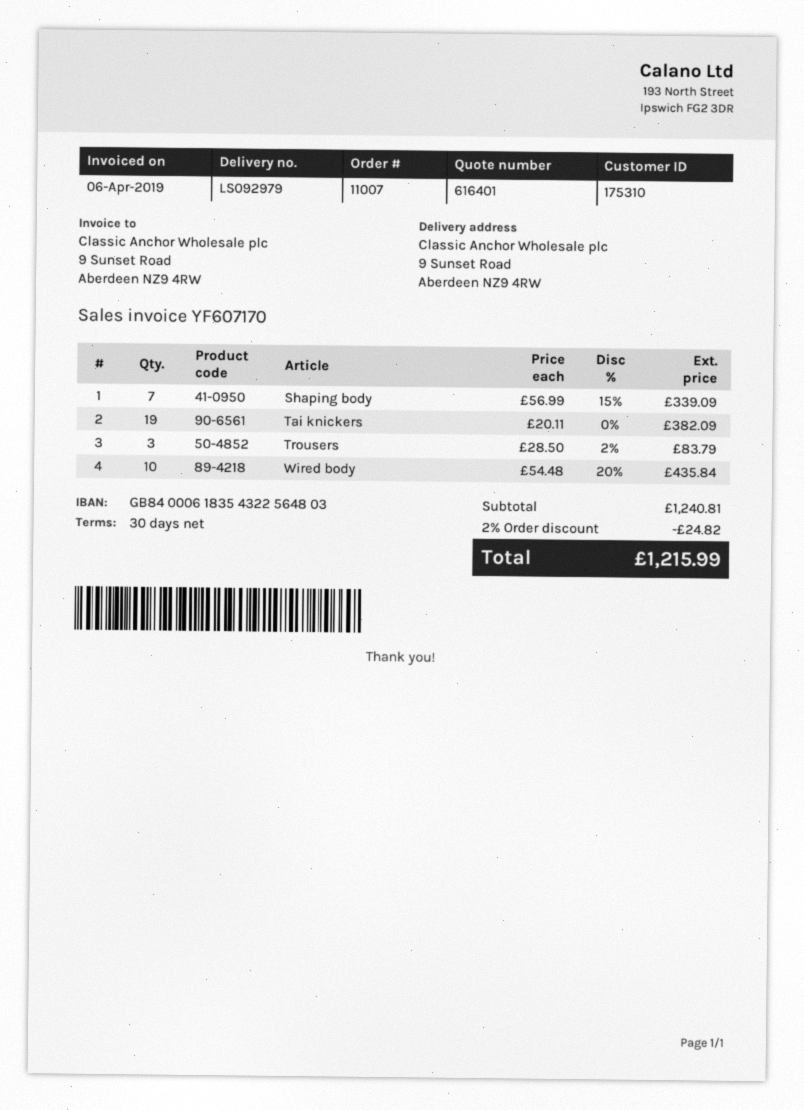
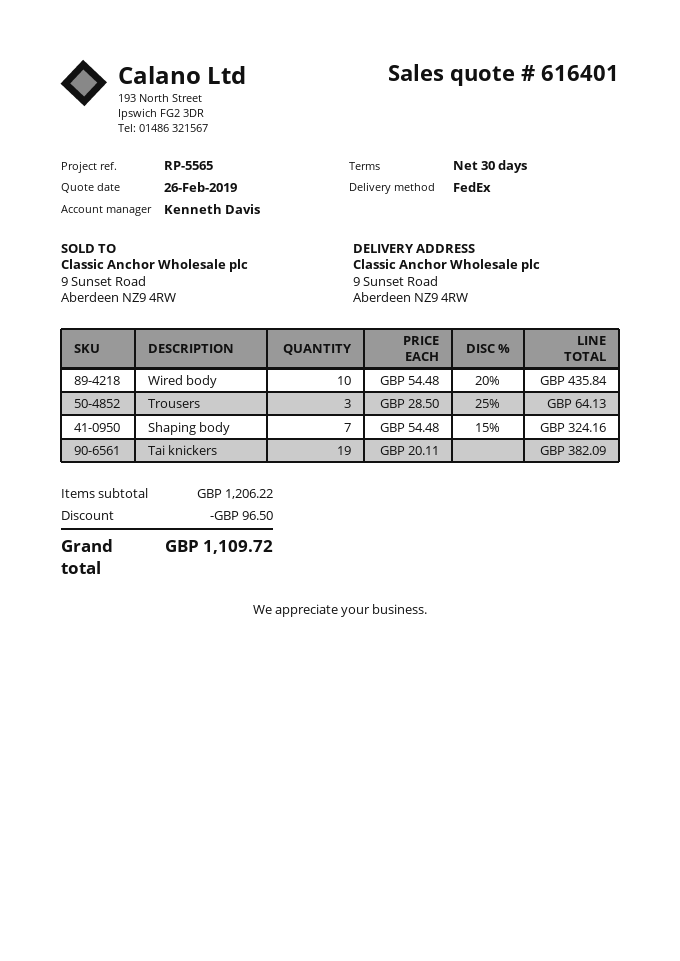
Shaping body: 7 x 56.99 - 15% = 339.09 -> 7 x 54.48 - 15% = 324.16
Trousers: 3 x 28.50 - 2% = 83.79 -> 3 x 28.50 - 25% = 64.13
subtotal: 1240.81 -> 1206.22
discount: 24.82 -> 96.50
total: 1215.99 -> 1109.72

